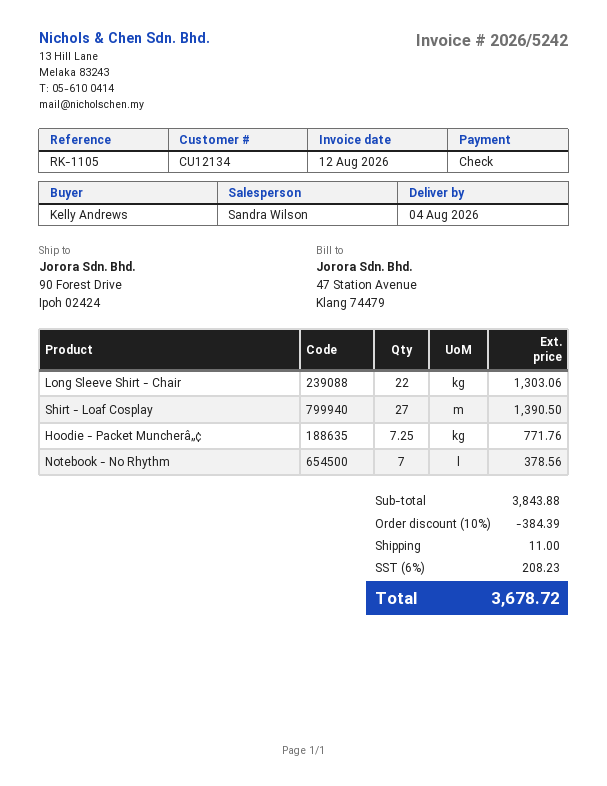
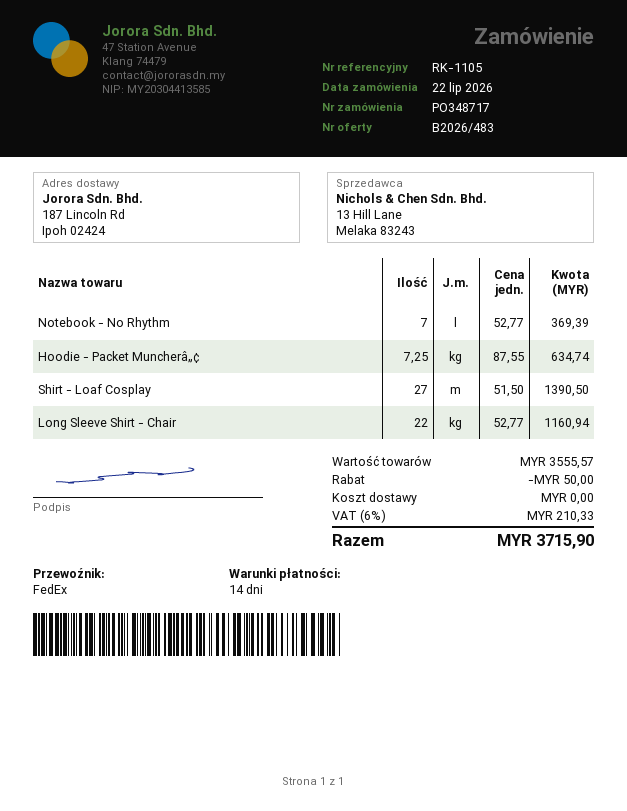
ship to: 90 Forest Drive, Ipoh 02424 -> 187 Lincoln Rd, Ipoh 02424
Long Sleeve Shirt - Chair: 22 for 1303.06 -> 22 for 1160.94
Hoodie - Packet Muncherâ„¢: 7.25 for 771.76 -> 7.25 for 634.74
Notebook - No Rhythm: 7 for 378.56 -> 7 for 369.39
subtotal: 3843.88 -> 3555.57
discount: 384.39 -> 50.00
shipping: 11.00 -> 0.00
tax: 6% = 208.23 -> 6% = 210.33
total: 3678.72 -> 3715.90

